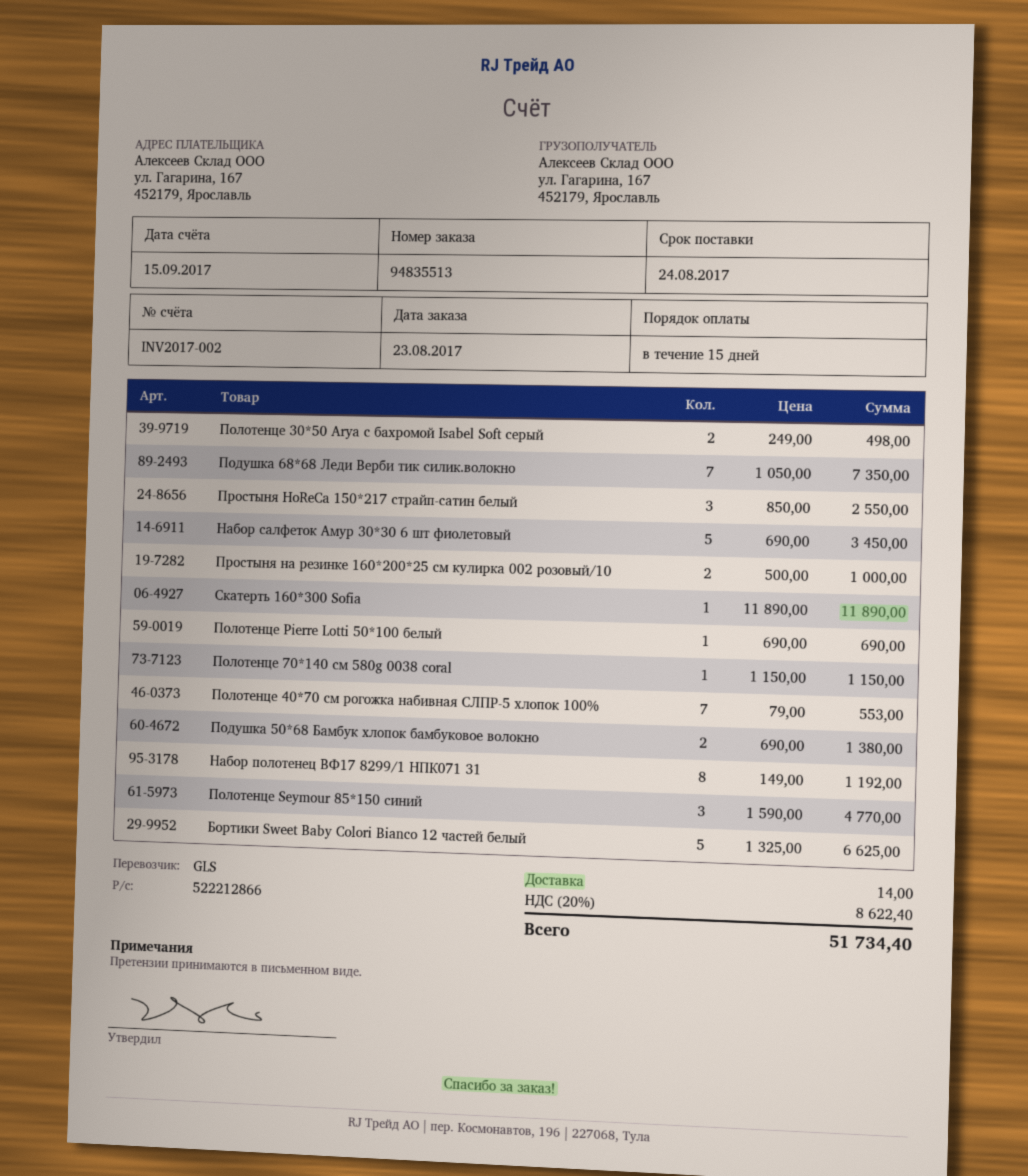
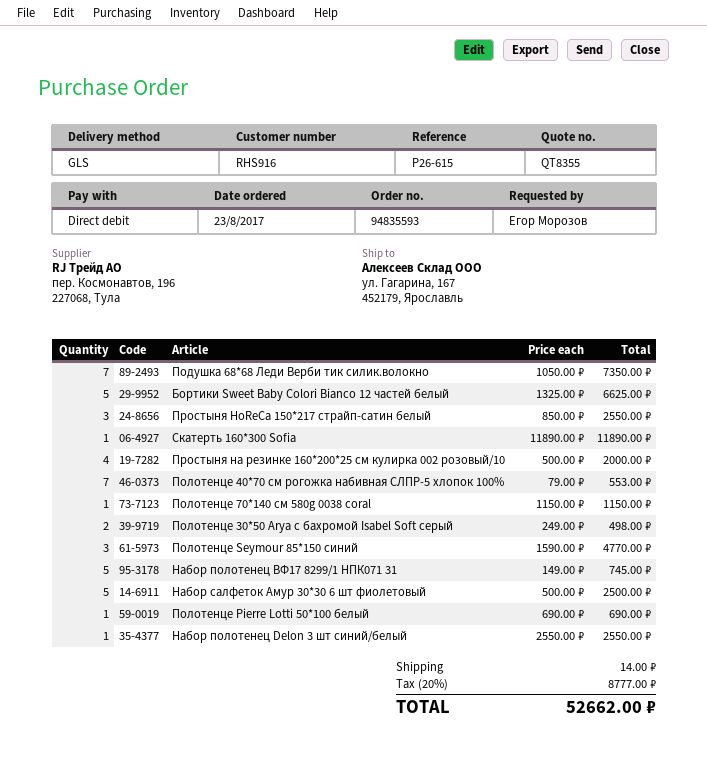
order number: 94835513 -> 94835593
Набор салфеток Амур 30*30 6 шт фиолетовый: 5 x 690.00 = 3450.00 -> 5 x 500.00 = 2500.00
Простыня на резинке 160*200*25 см кулирка 002 розовый/10: 2 x 500.00 = 1000.00 -> 4 x 500.00 = 2000.00
Подушка 50*68 Бамбук хлопок бамбуковое волокно: 2 x 690.00 = 1380.00 -> none
Набор полотенец ВФ17 8299/1 НПК071 31: 8 x 149.00 = 1192.00 -> 5 x 149.00 = 745.00
Набор полотенец Delon 3 шт синий/белый: none -> 1 x 2550.00 = 2550.00
tax: 20% = 8622.40 -> 20% = 8777.00
total: 51734.40 -> 52662.00

